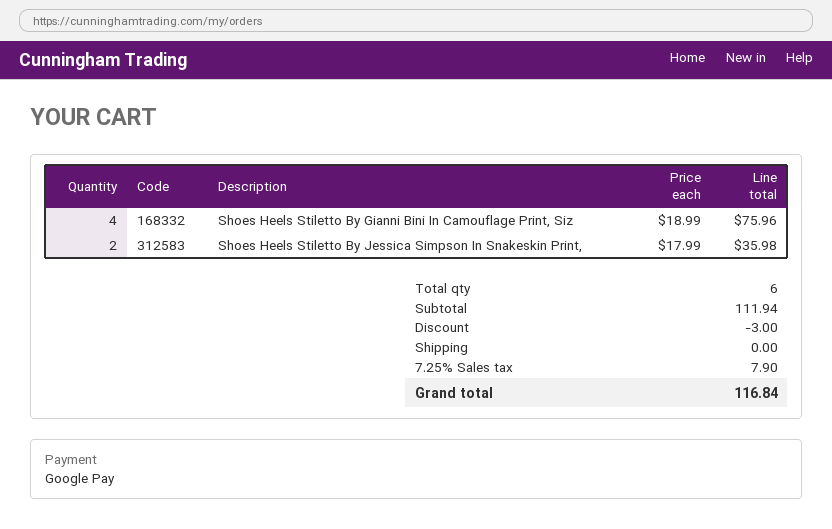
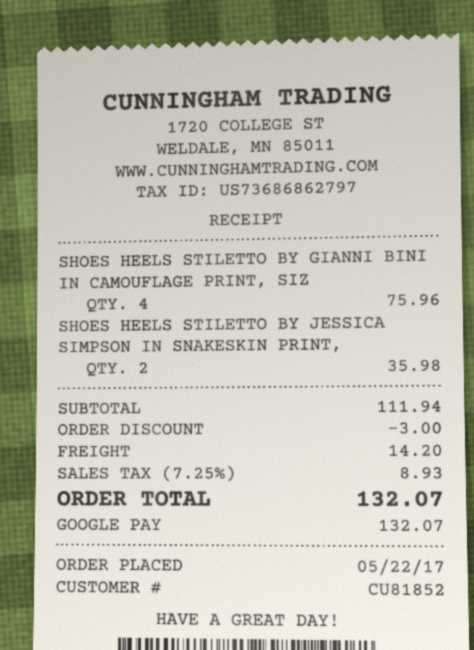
shipping: 0.00 -> 14.20
tax: 7.25% = 7.90 -> 7.25% = 8.93
total: 116.84 -> 132.07

